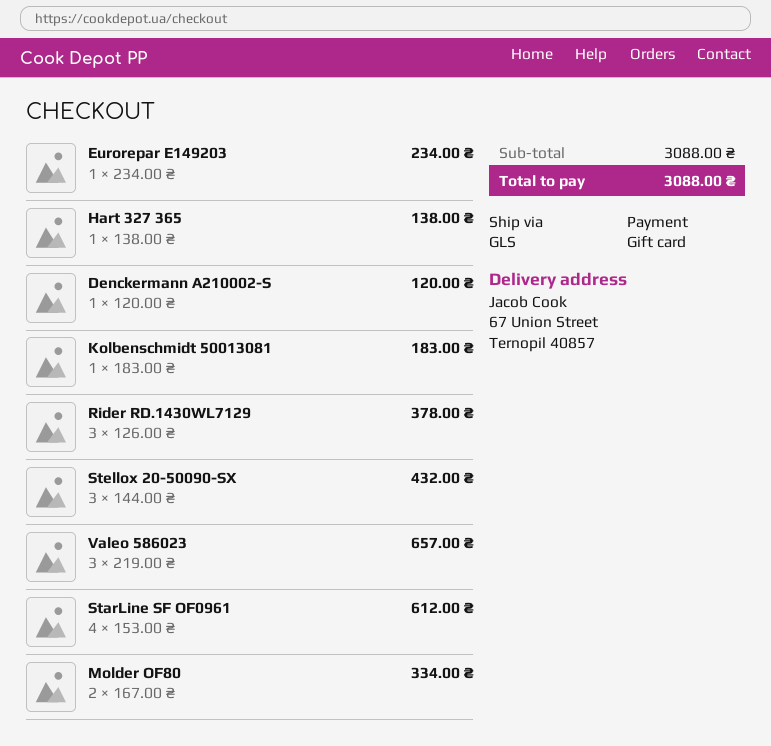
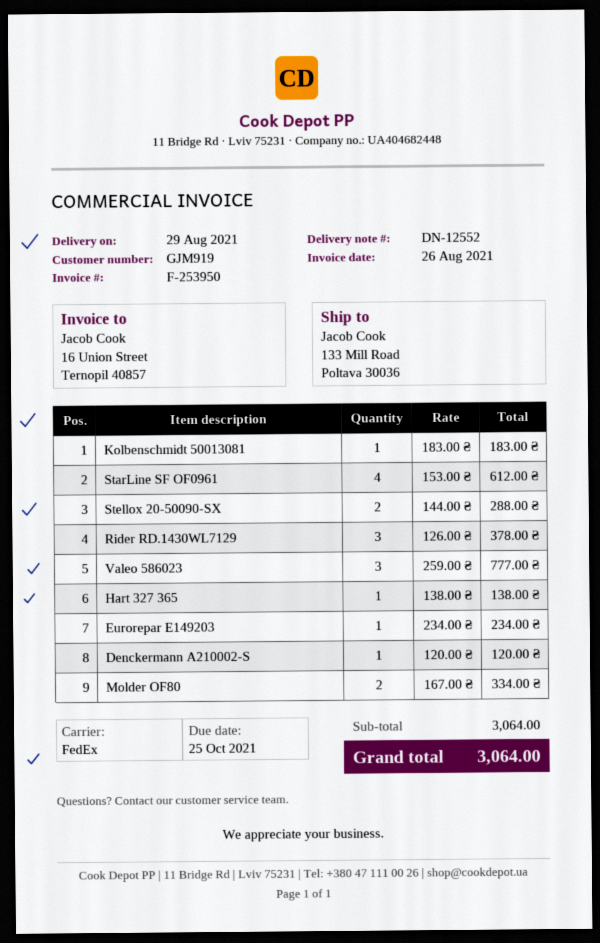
shipping method: GLS -> FedEx
ship to: 67 Union Street, Ternopil 40857 -> 133 Mill Road, Poltava 30036
Stellox 20-50090-SX: 3 x 144.00 = 432.00 -> 2 x 144.00 = 288.00
Valeo 586023: 3 x 219.00 = 657.00 -> 3 x 259.00 = 777.00
subtotal: 3088.00 -> 3064.00
total: 3088.00 -> 3064.00

